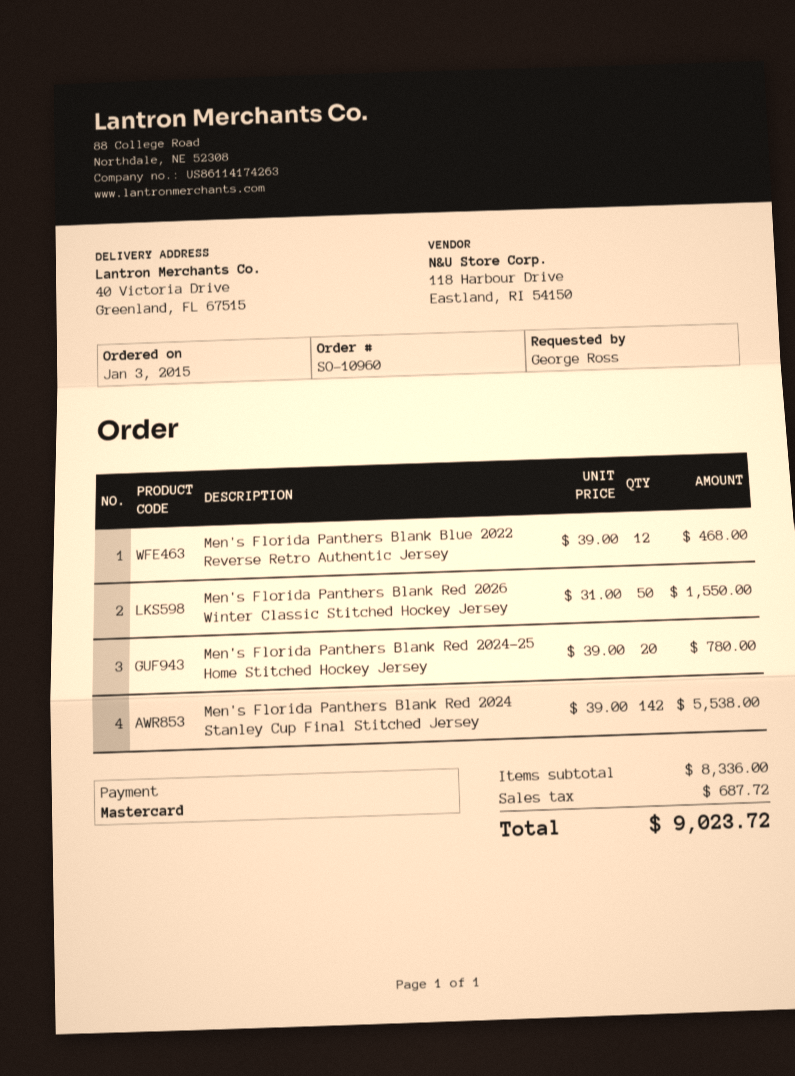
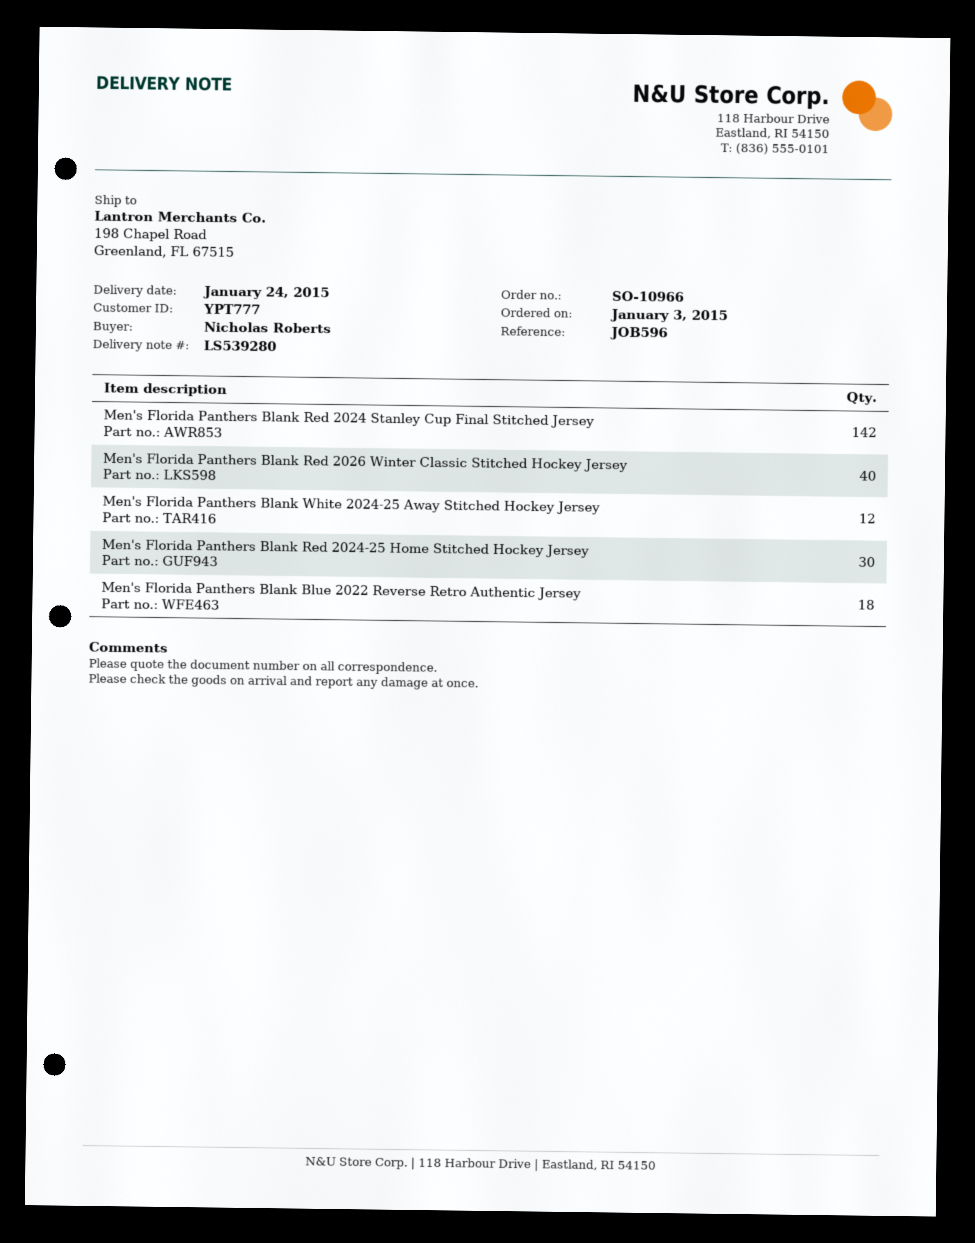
order number: SO-10960 -> SO-10966
ordered by: George Ross -> Nicholas Roberts
ship to: 40 Victoria Drive, Greenland, FL 67515 -> 198 Chapel Road, Greenland, FL 67515
Men's Florida Panthers Blank Blue 2022 Reverse Retro Authentic Jersey: 12 -> 18
Men's Florida Panthers Blank Red 2026 Winter Classic Stitched Hockey Jersey: 50 -> 40
Men's Florida Panthers Blank Red 2024-25 Home Stitched Hockey Jersey: 20 -> 30
Men's Florida Panthers Blank White 2024-25 Away Stitched Hockey Jersey: none -> 12

